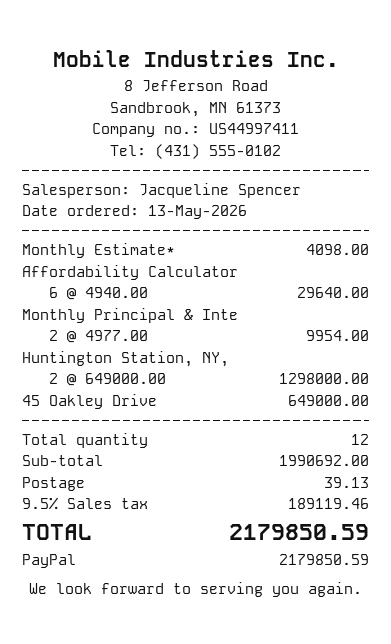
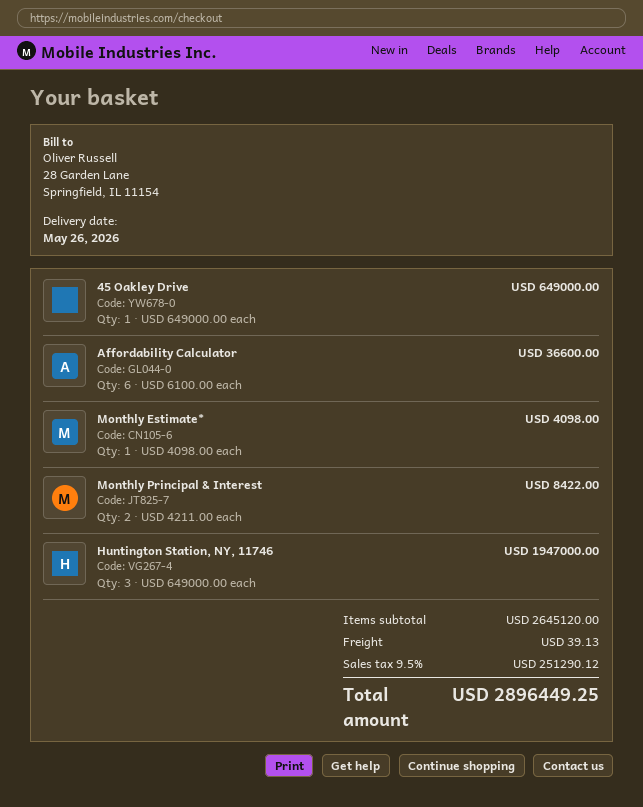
Affordability Calculator: 6 x 4940.00 = 29640.00 -> 6 x 6100.00 = 36600.00
Monthly Principal & Inte: 2 x 4977.00 = 9954.00 -> 2 x 4211.00 = 8422.00
Huntington Station, NY,: 2 x 649000.00 = 1298000.00 -> 3 x 649000.00 = 1947000.00
subtotal: 1990692.00 -> 2645120.00
tax: 9.5% = 189119.46 -> 9.5% = 251290.12
total: 2179850.59 -> 2896449.25

